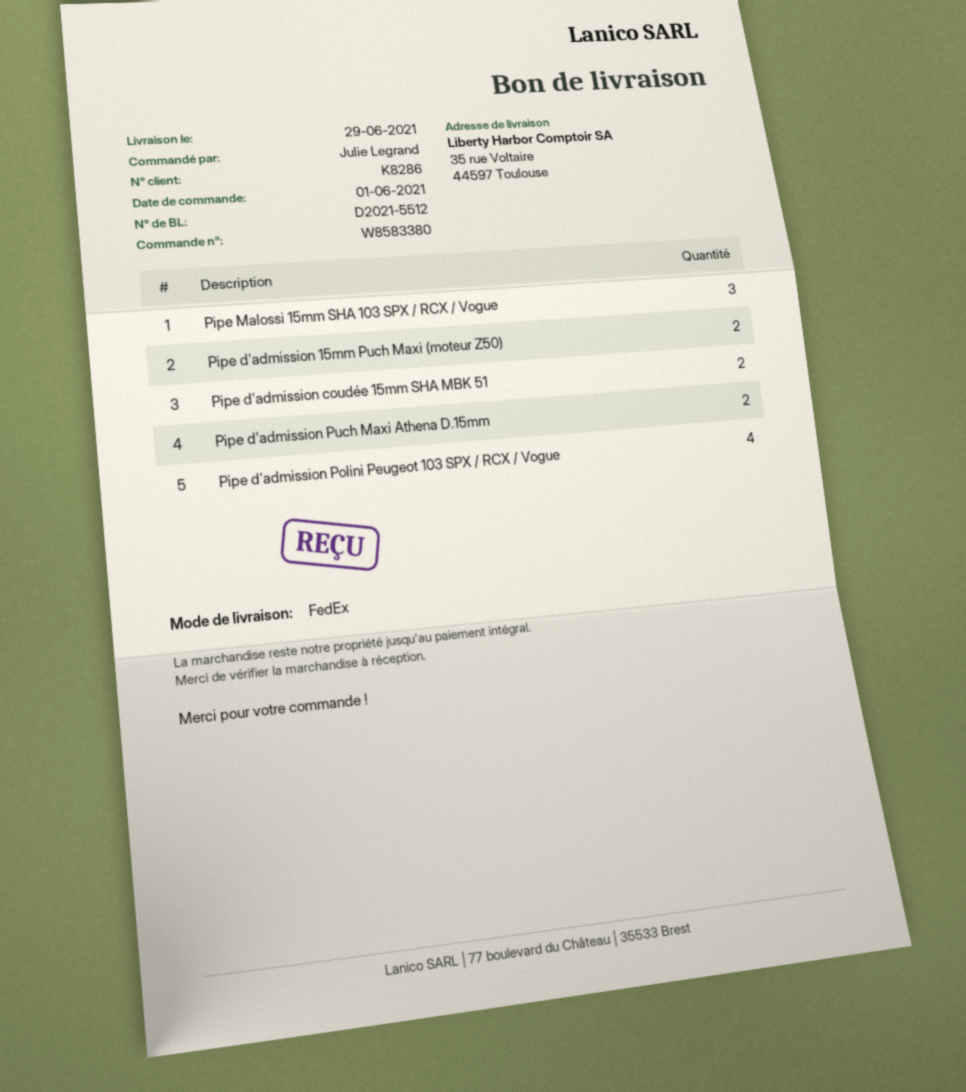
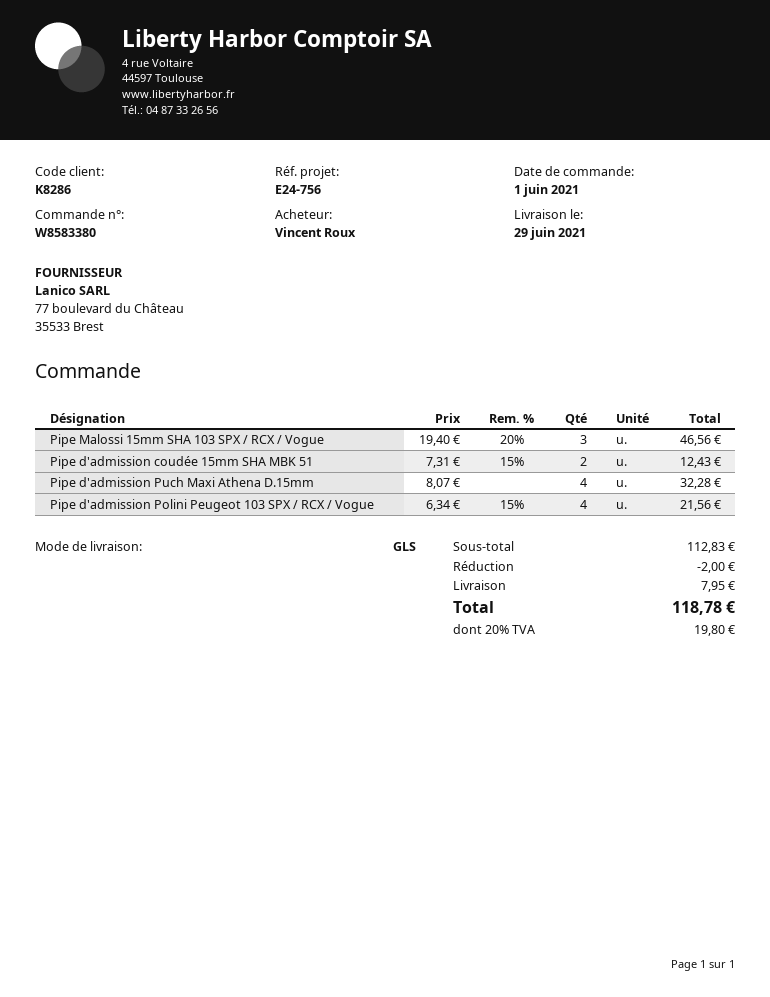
ordered by: Julie Legrand -> Vincent Roux
shipping method: FedEx -> GLS
Pipe d'admission 15mm Puch Maxi (moteur Z50): 2 -> none
Pipe d'admission Puch Maxi Athena D.15mm: 2 -> 4

